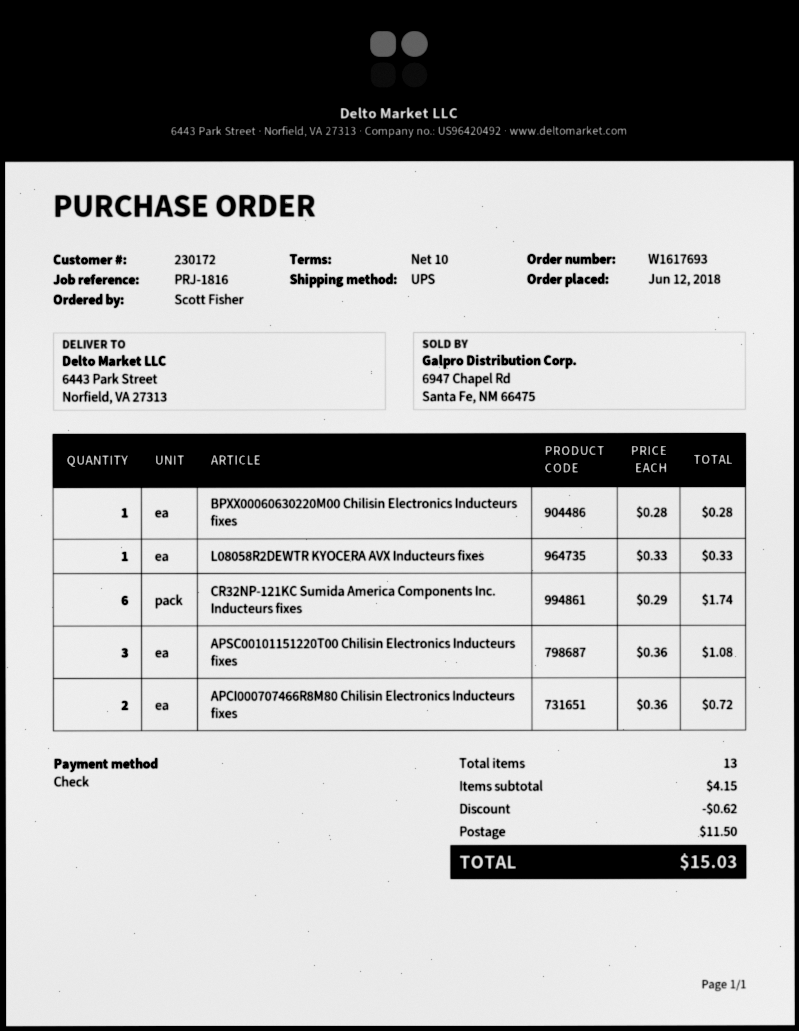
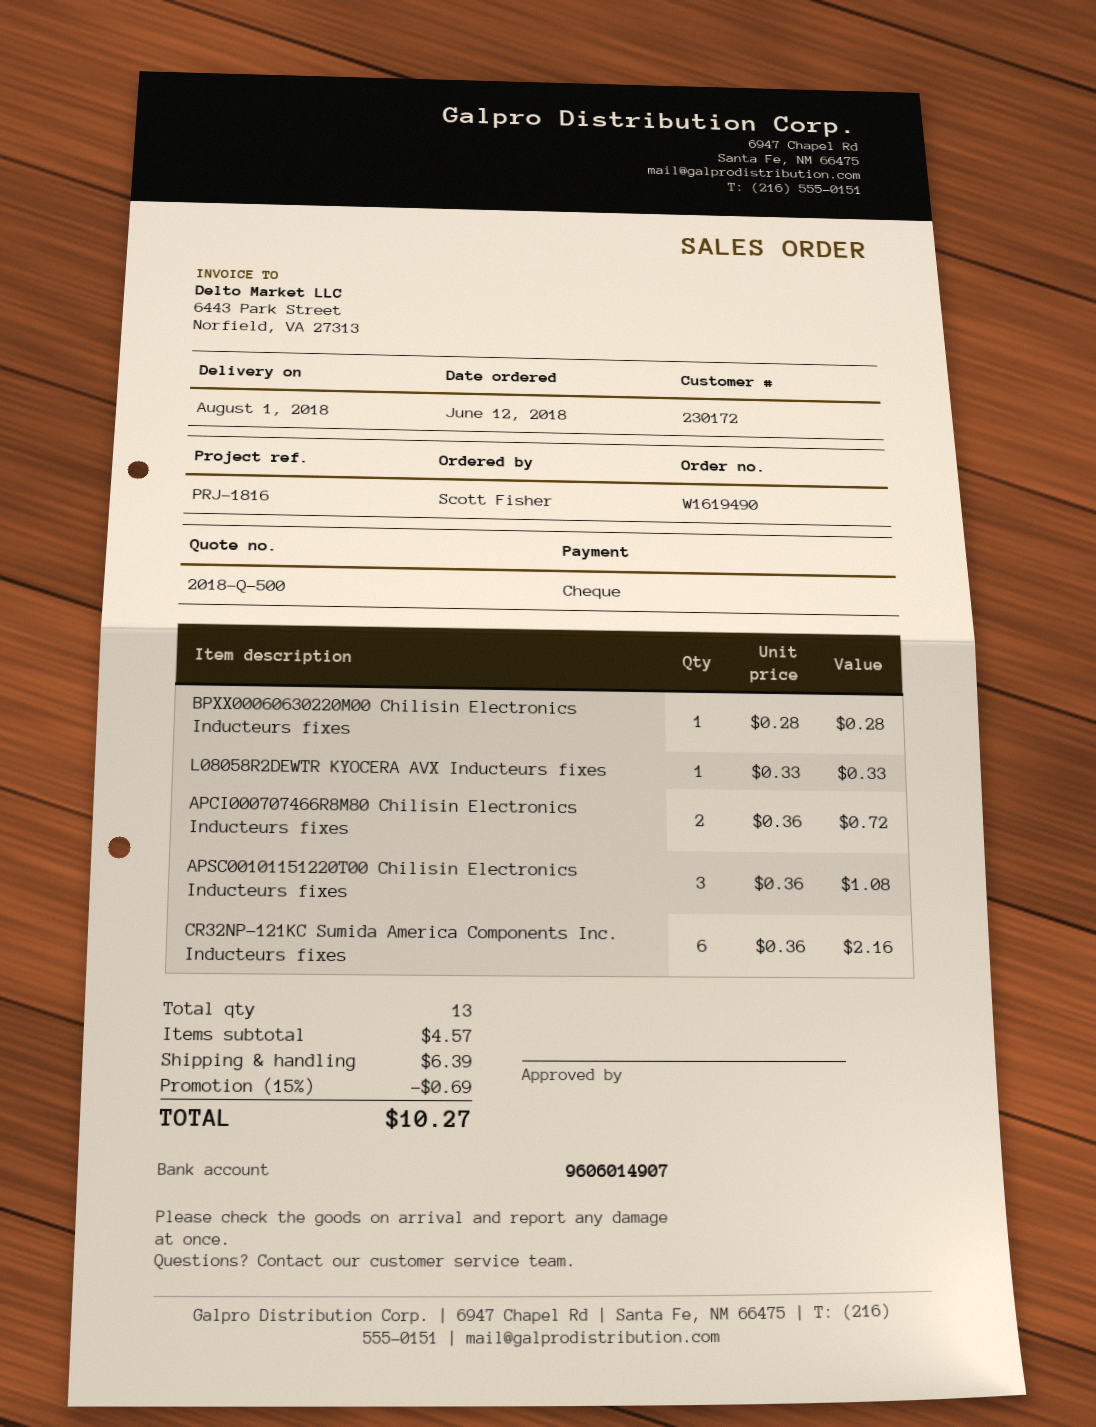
order number: W1617693 -> W1619490
CR32NP-121KC Sumida America Components Inc. Inducteurs fixes: 6 x 0.29 = 1.74 -> 6 x 0.36 = 2.16
subtotal: 4.15 -> 4.57
discount: 0.62 -> 0.69
shipping: 11.50 -> 6.39
total: 15.03 -> 10.27

